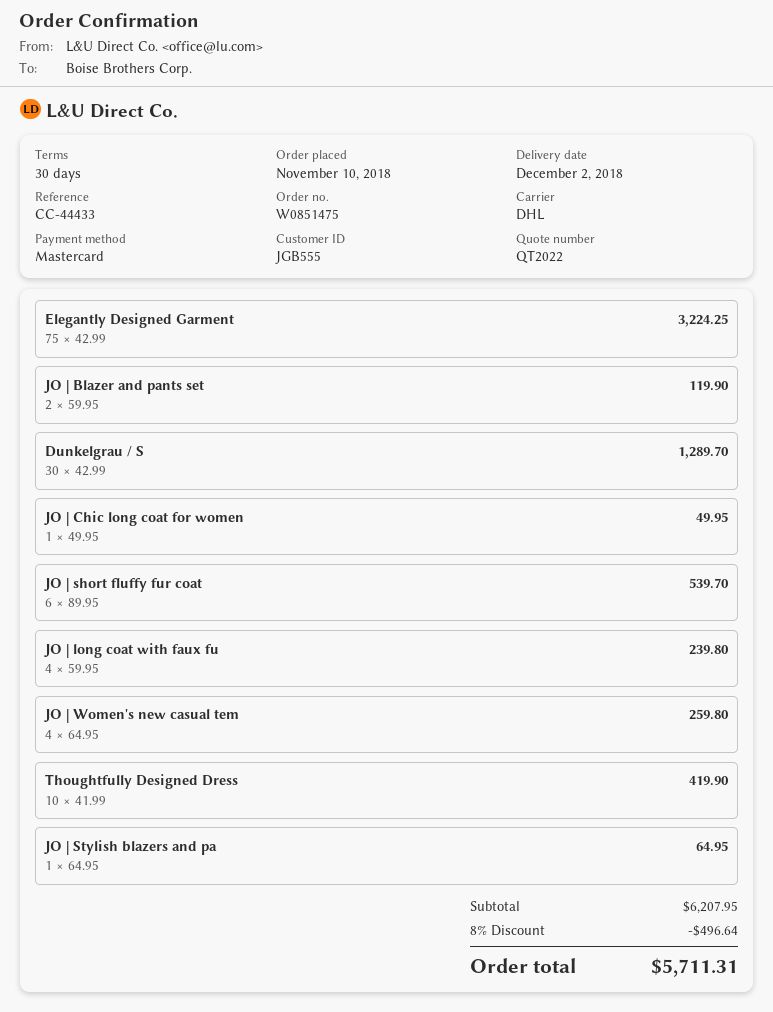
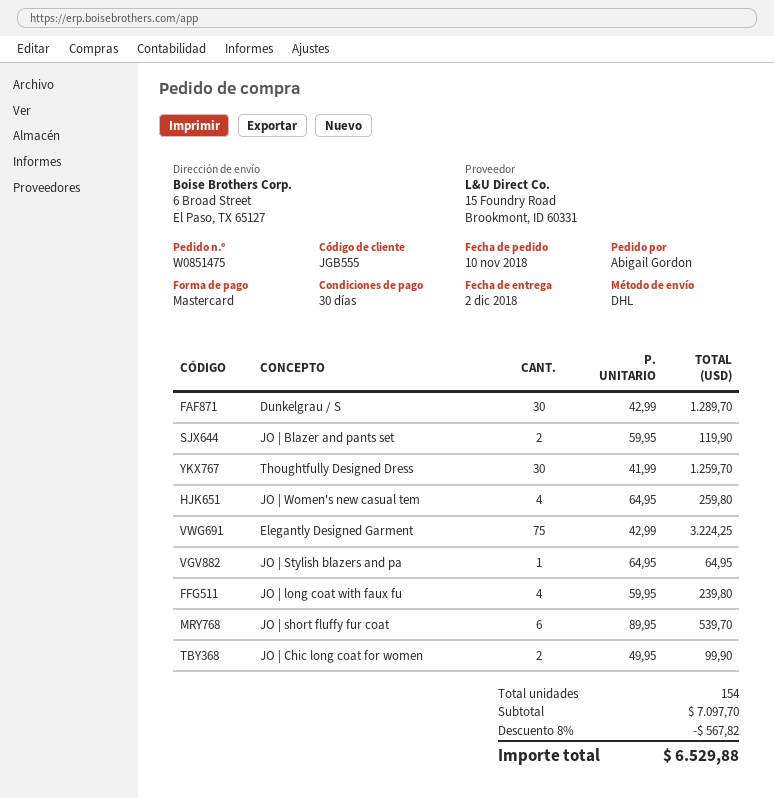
JO | Chic long coat for women: 1 x 49.95 = 49.95 -> 2 x 49.95 = 99.90
Thoughtfully Designed Dress: 10 x 41.99 = 419.90 -> 30 x 41.99 = 1259.70
subtotal: 6207.95 -> 7097.70
discount: 8% = 496.64 -> 8% = 567.82
total: 5711.31 -> 6529.88

